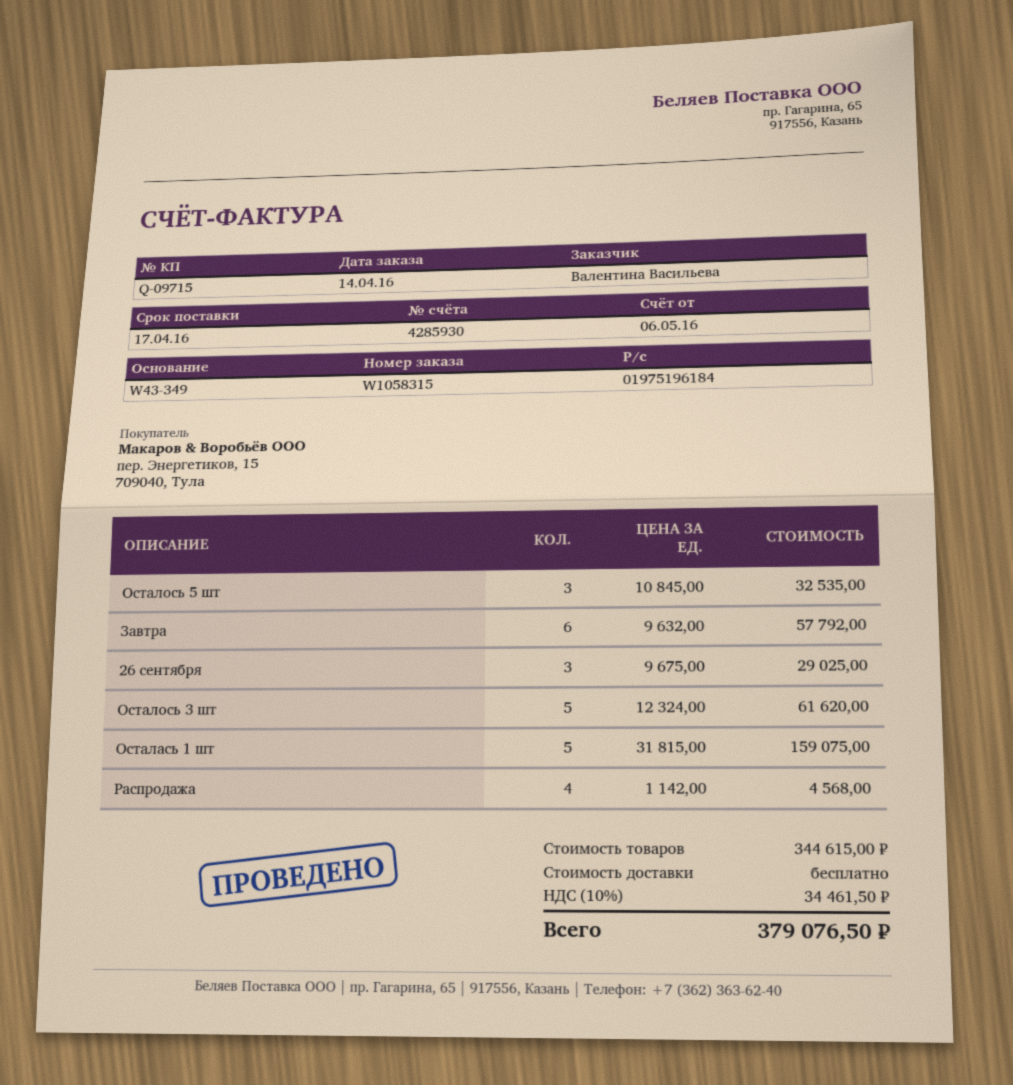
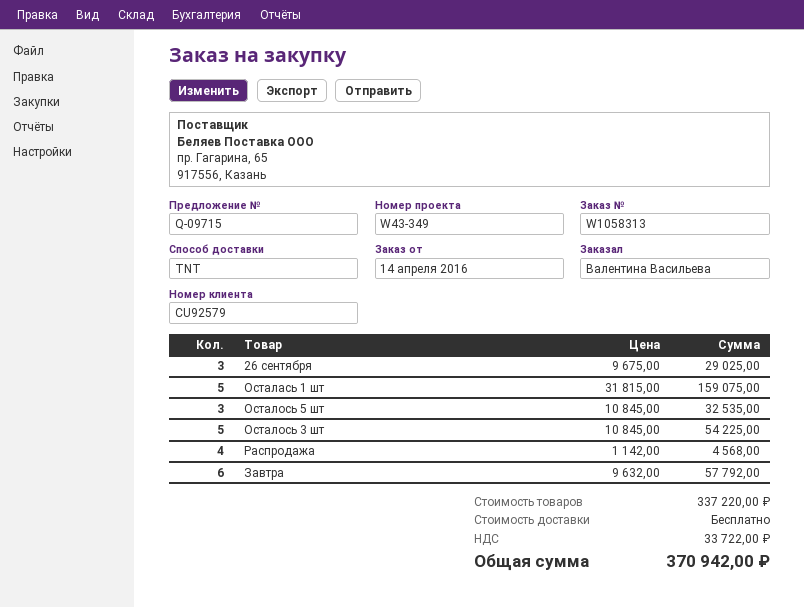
order number: W1058315 -> W1058313
Осталось 3 шт: 5 x 12324.00 = 61620.00 -> 5 x 10845.00 = 54225.00
subtotal: 344615.00 -> 337220.00
tax: 34461.50 -> 33722.00
total: 379076.50 -> 370942.00

